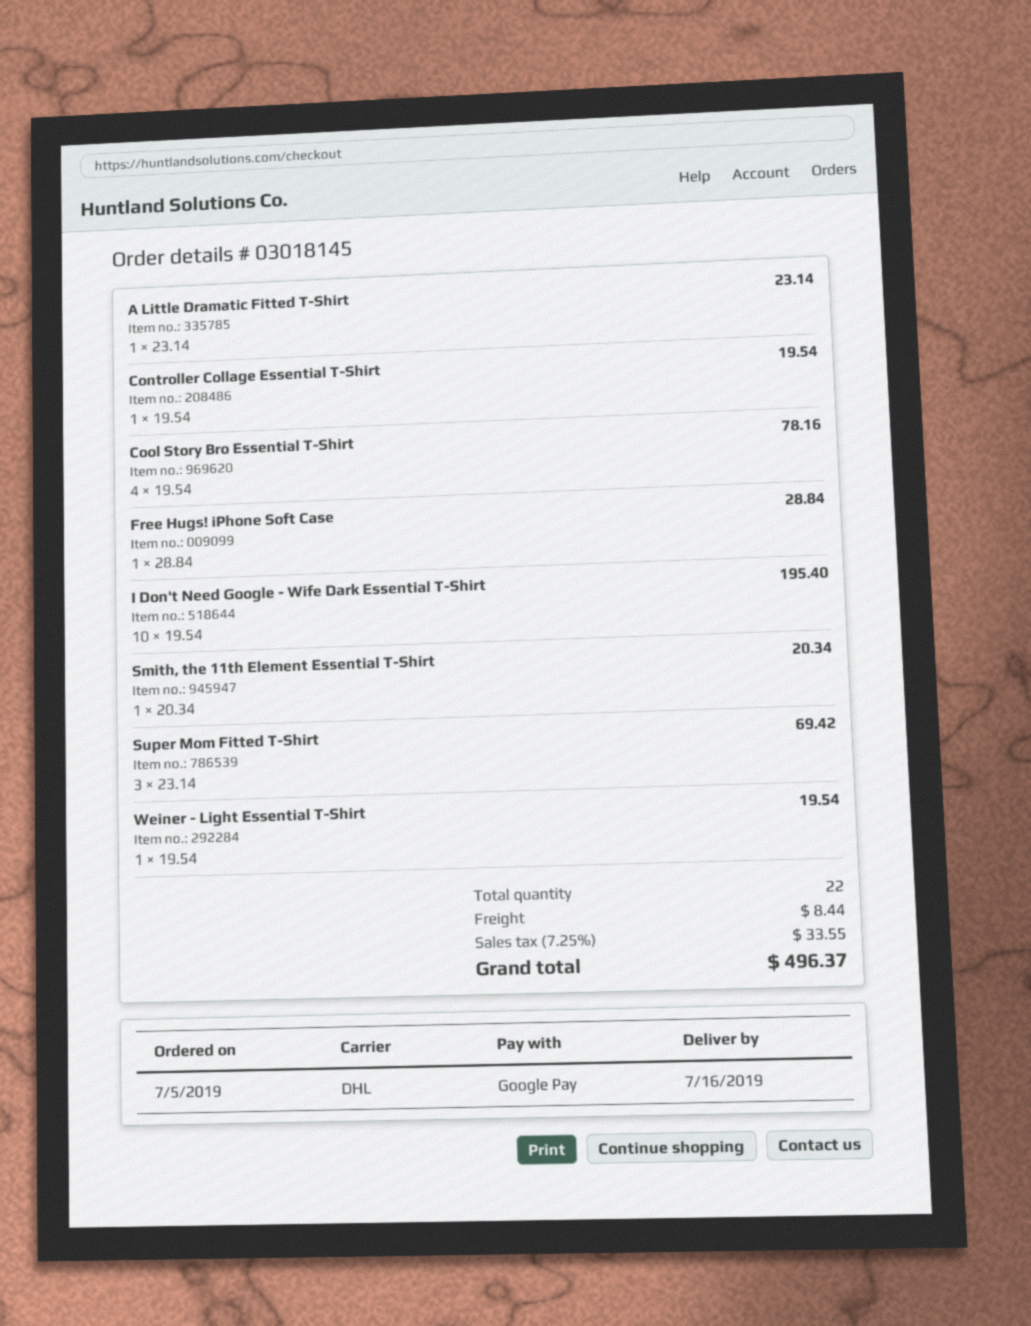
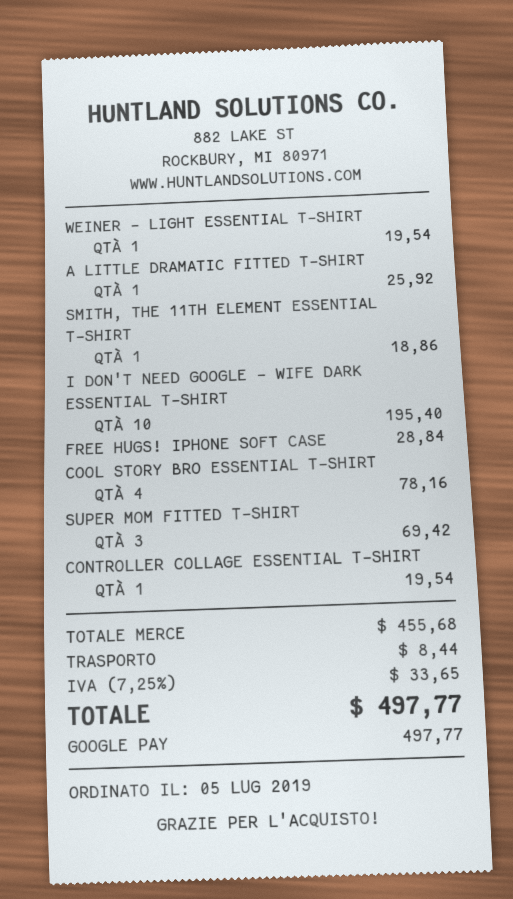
A Little Dramatic Fitted T-Shirt: 1 for 23.14 -> 1 for 25.92
Smith, the 11th Element Essential T-Shirt: 1 for 20.34 -> 1 for 18.86
tax: 7.25% = 33.55 -> 7.25% = 33.65
total: 496.37 -> 497.77

